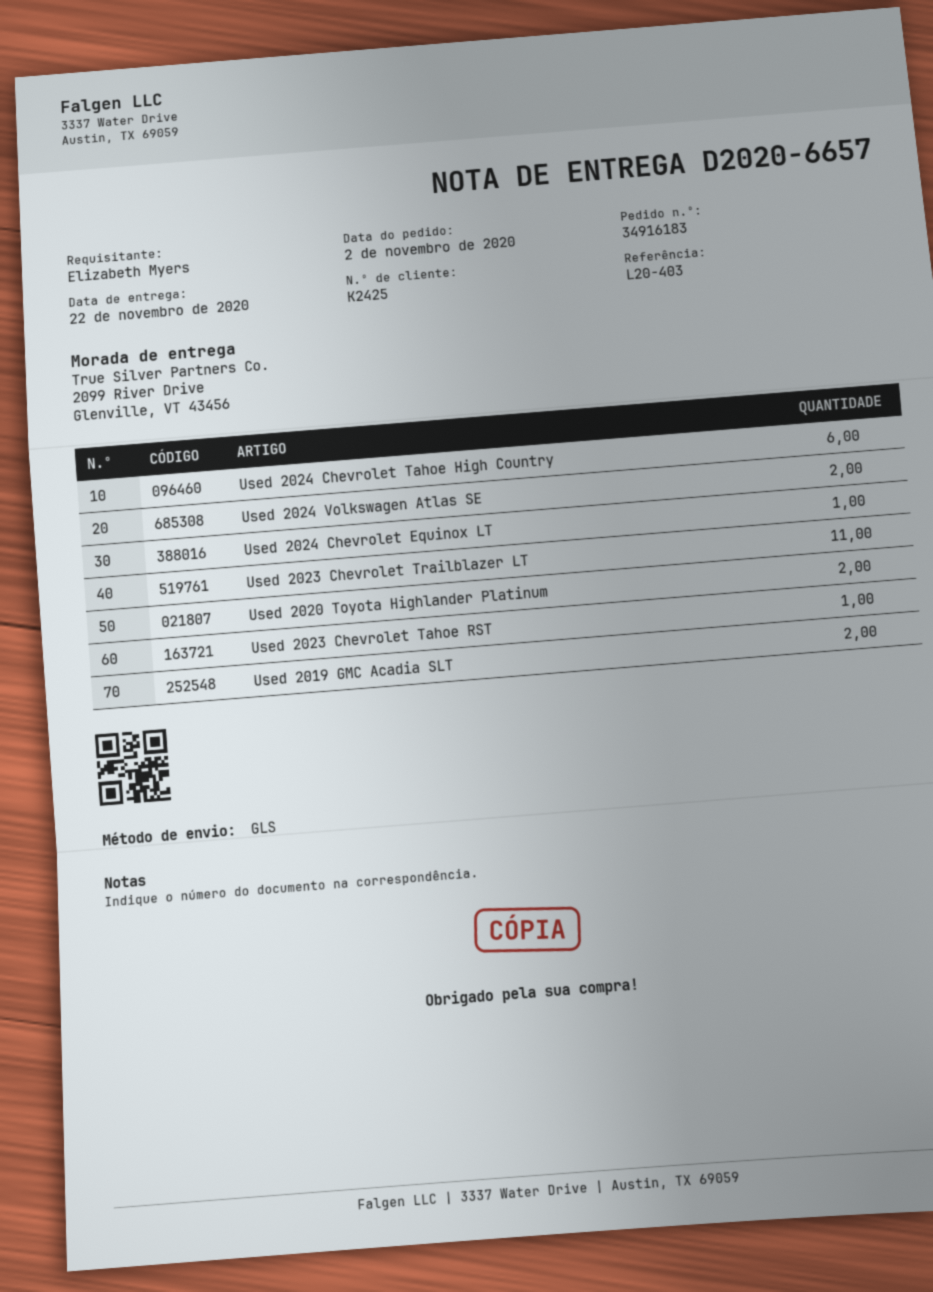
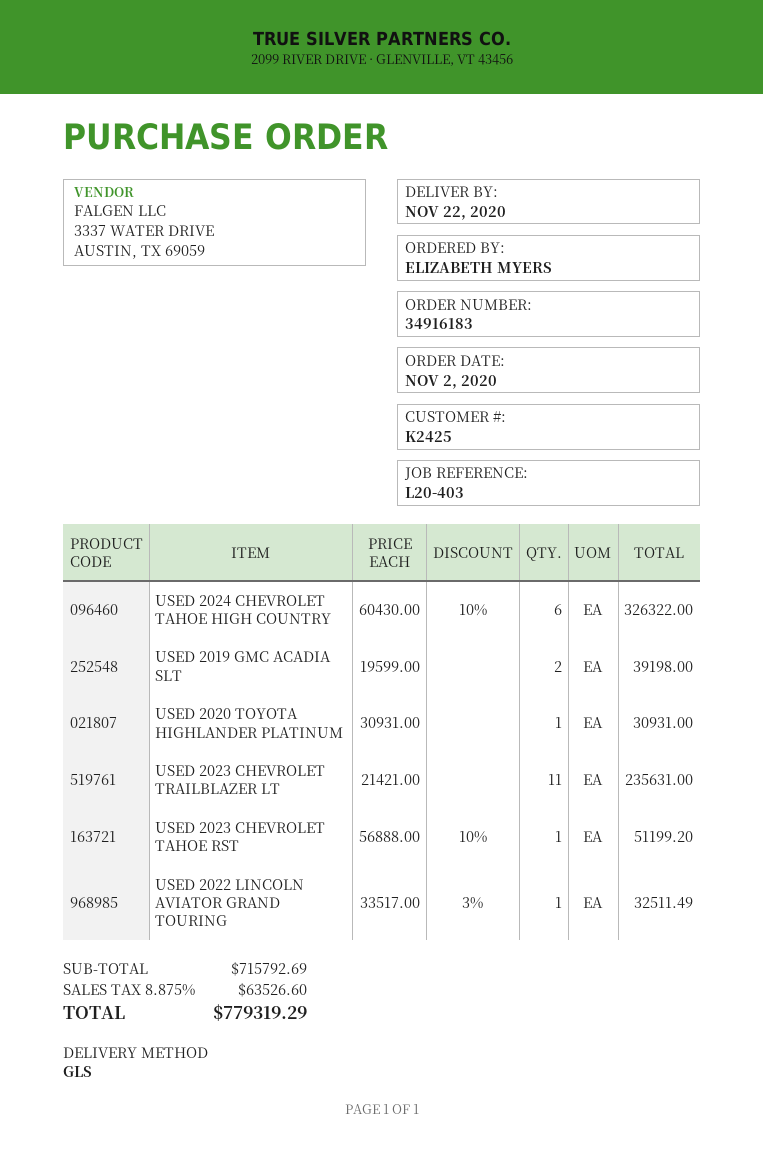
Used 2024 Volkswagen Atlas SE: 2 -> none
Used 2024 Chevrolet Equinox LT: 1 -> none
Used 2020 Toyota Highlander Platinum: 2 -> 1
USED 2022 LINCOLN AVIATOR GRAND TOURING: none -> 1

